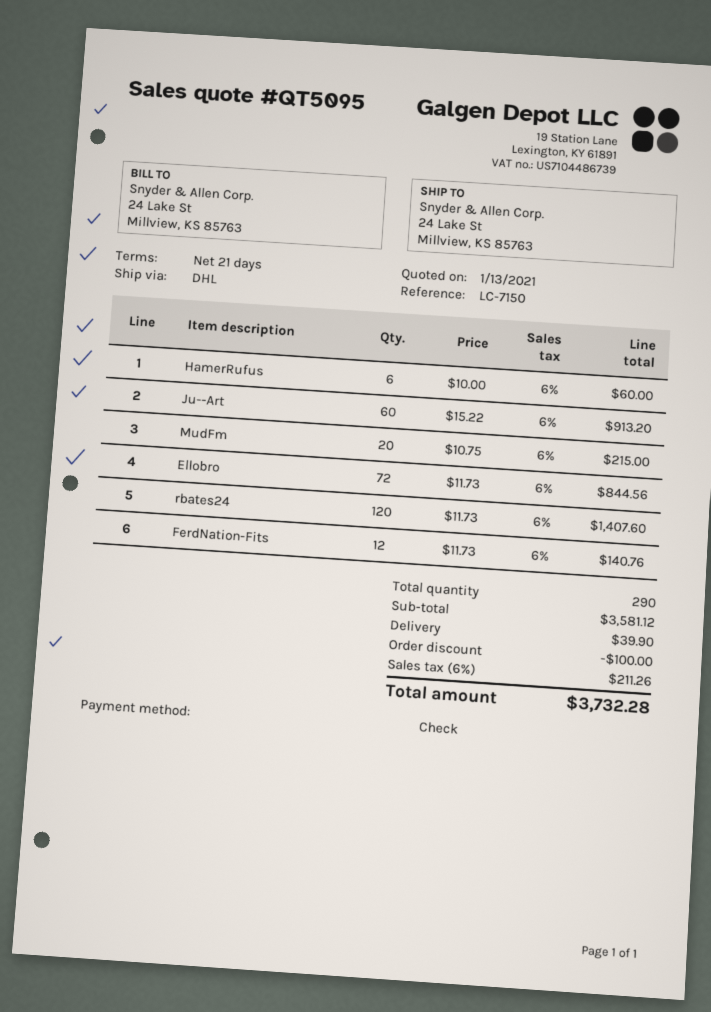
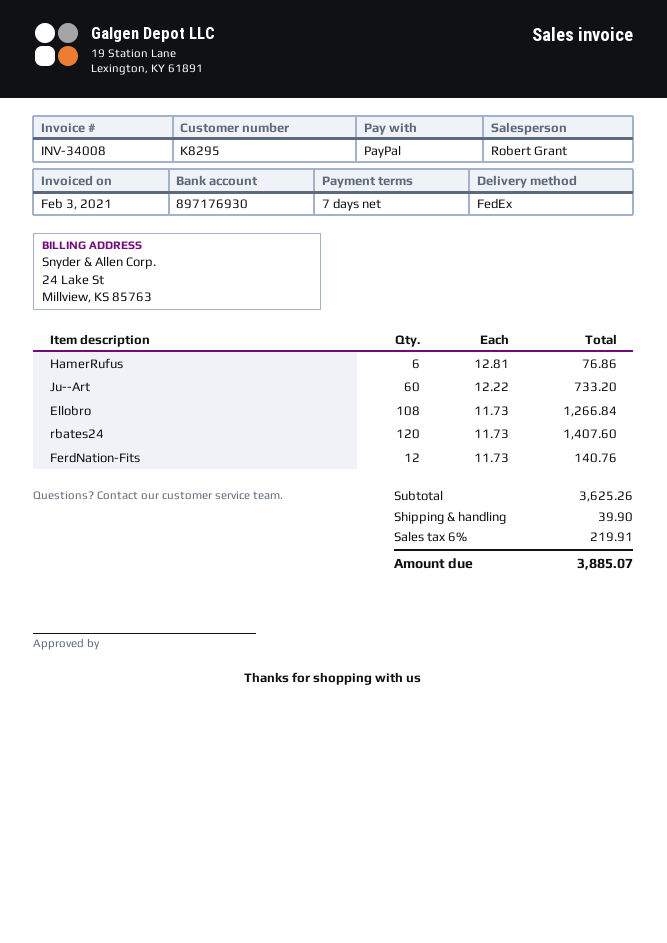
payment terms: 21 days -> 7 days
payment method: cheque -> PayPal
shipping method: DHL -> FedEx
HamerRufus: 6 x 10.00 = 60.00 -> 6 x 12.81 = 76.86
Ju--Art: 60 x 15.22 = 913.20 -> 60 x 12.22 = 733.20
MudFm: 20 x 10.75 = 215.00 -> none
Ellobro: 72 x 11.73 = 844.56 -> 108 x 11.73 = 1266.84
subtotal: 3581.12 -> 3625.26
discount: 100.00 -> none
tax: 6% = 211.26 -> 6% = 219.91
total: 3732.28 -> 3885.07

